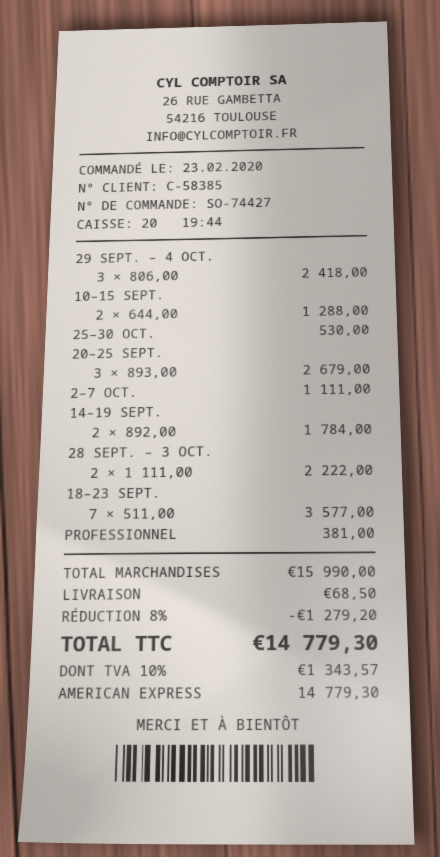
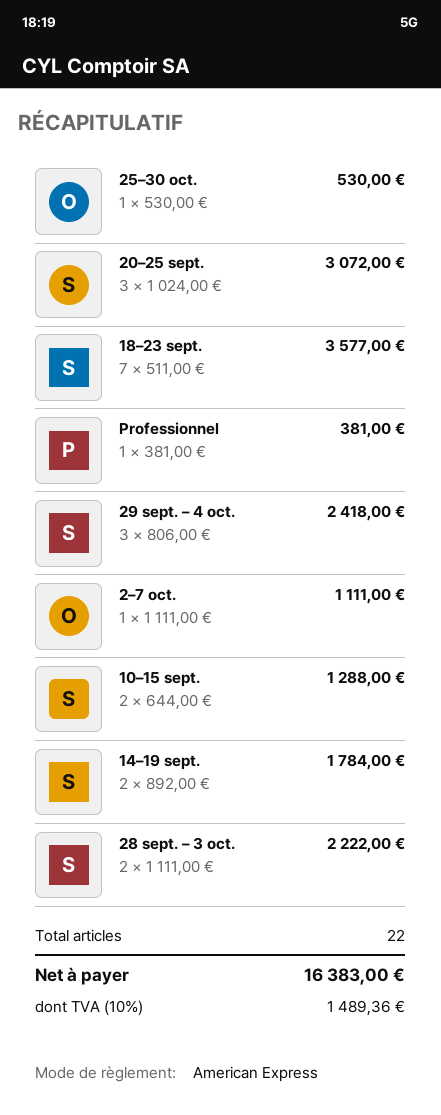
20–25 SEPT.: 3 x 893.00 = 2679.00 -> 3 x 1024.00 = 3072.00
discount: 8% = 1279.20 -> none
shipping: 68.50 -> none
tax: 10% = 1343.57 -> 10% = 1489.36
total: 14779.30 -> 16383.00

